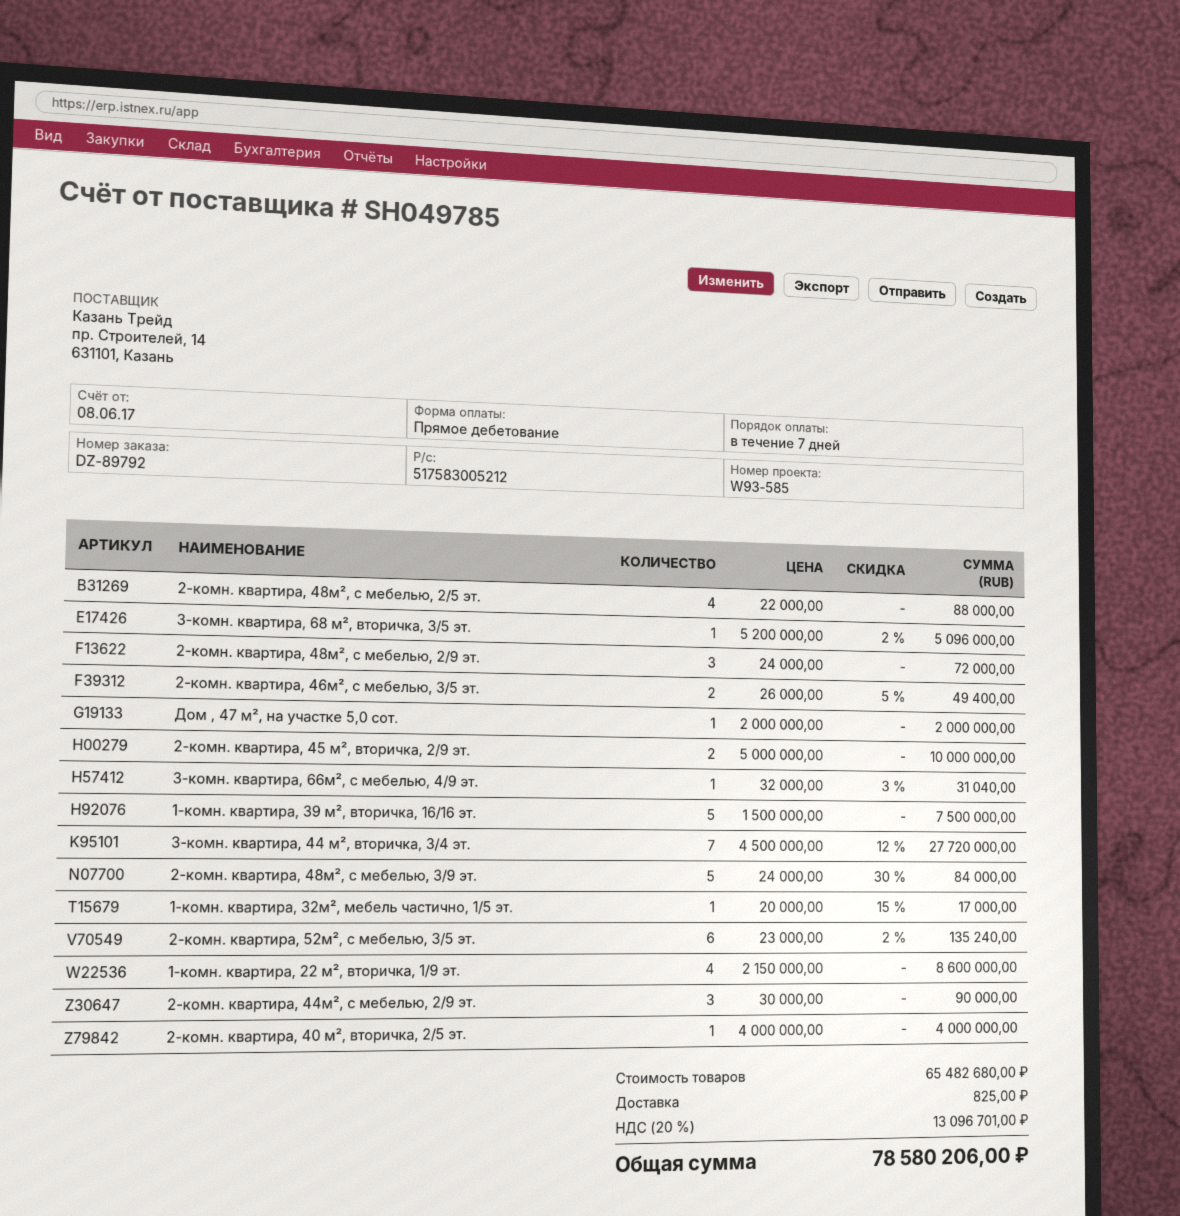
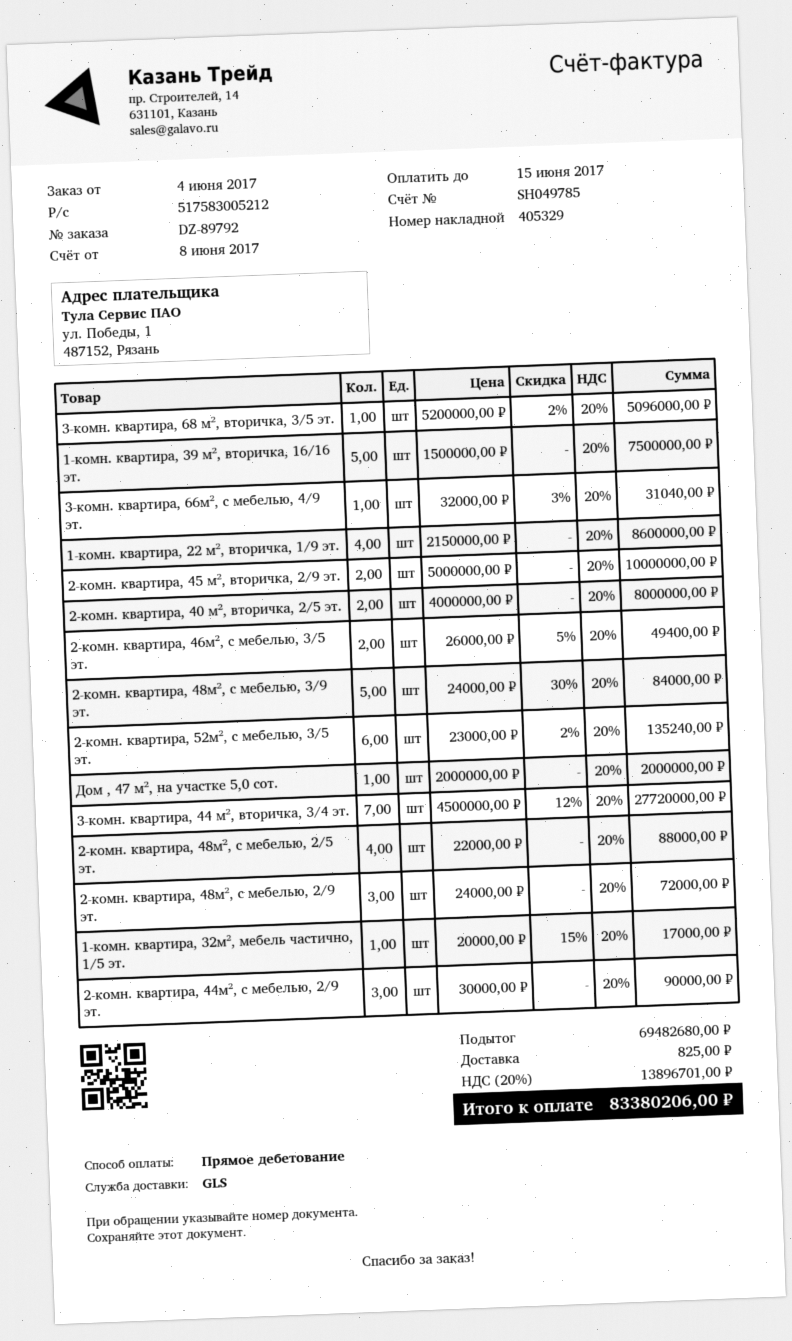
2-комн. квартира, 40 м², вторичка, 2/5 эт.: 1 x 4000000.00 = 4000000.00 -> 2 x 4000000.00 = 8000000.00
subtotal: 65482680.00 -> 69482680.00
tax: 20% = 13096701.00 -> 20% = 13896701.00
total: 78580206.00 -> 83380206.00

